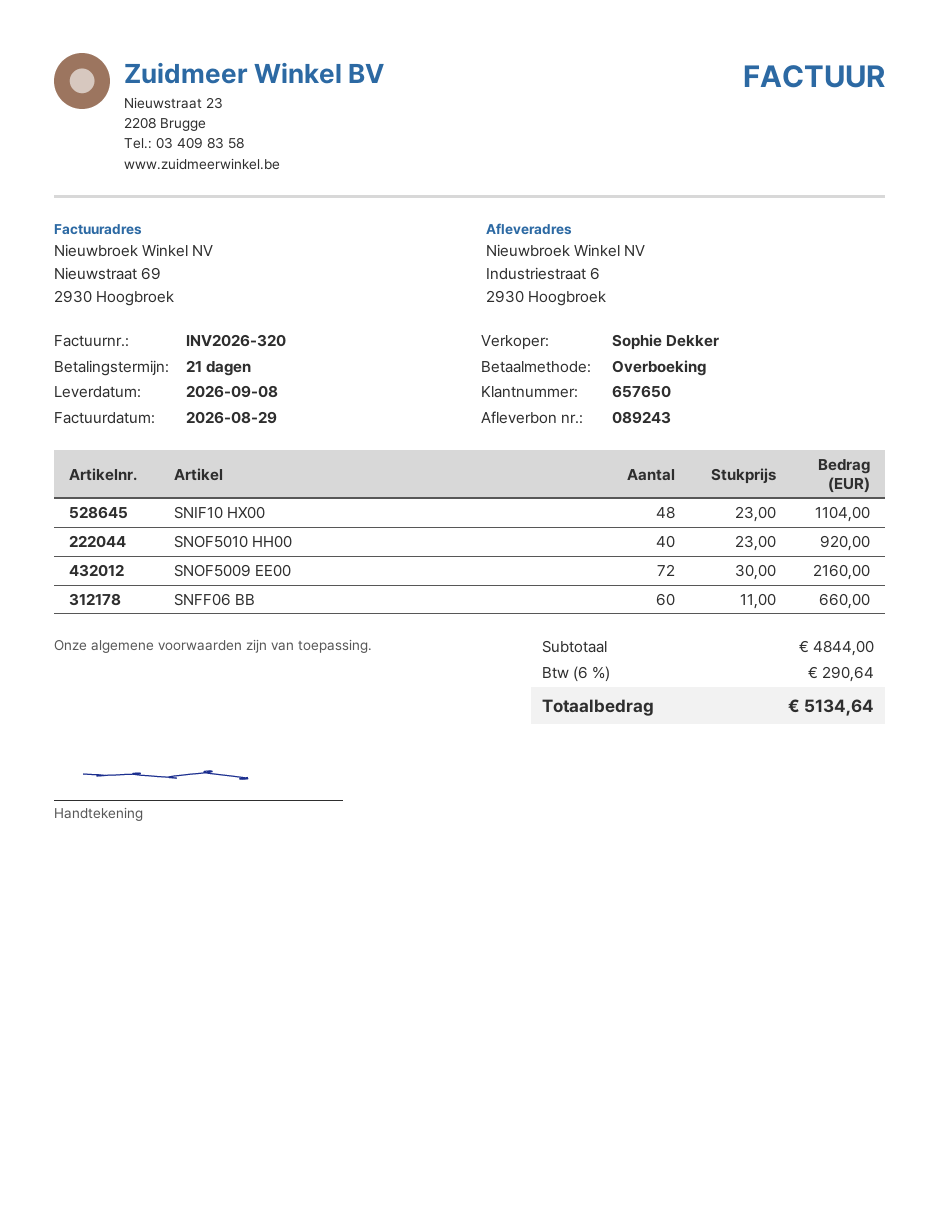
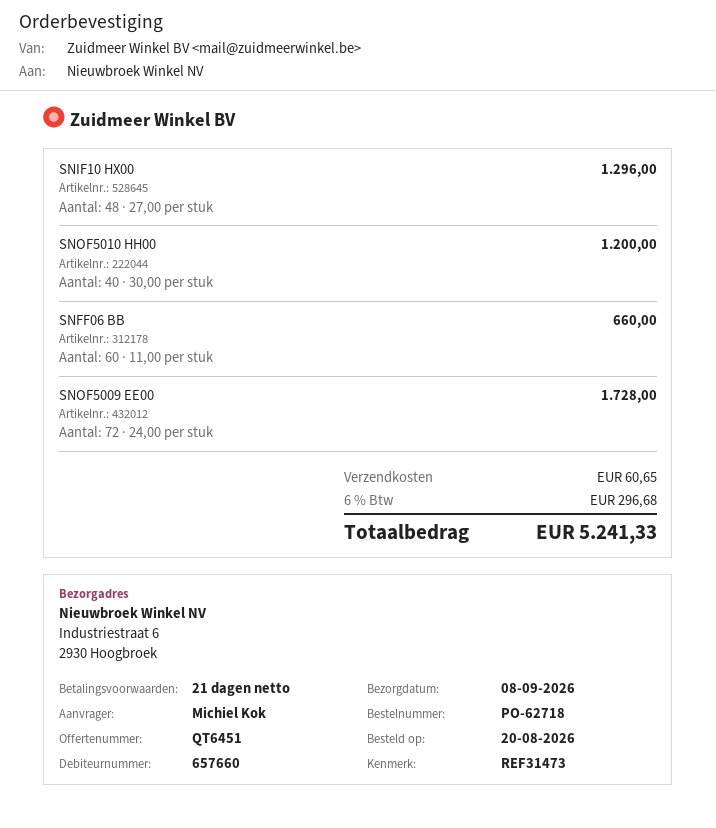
customer number: 657650 -> 657660
SNIF10 HX00: 48 x 23.00 = 1104.00 -> 48 x 27.00 = 1296.00
SNOF5010 HH00: 40 x 23.00 = 920.00 -> 40 x 30.00 = 1200.00
SNOF5009 EE00: 72 x 30.00 = 2160.00 -> 72 x 24.00 = 1728.00
shipping: none -> 60.65
tax: 6% = 290.64 -> 6% = 296.68
total: 5134.64 -> 5241.33

